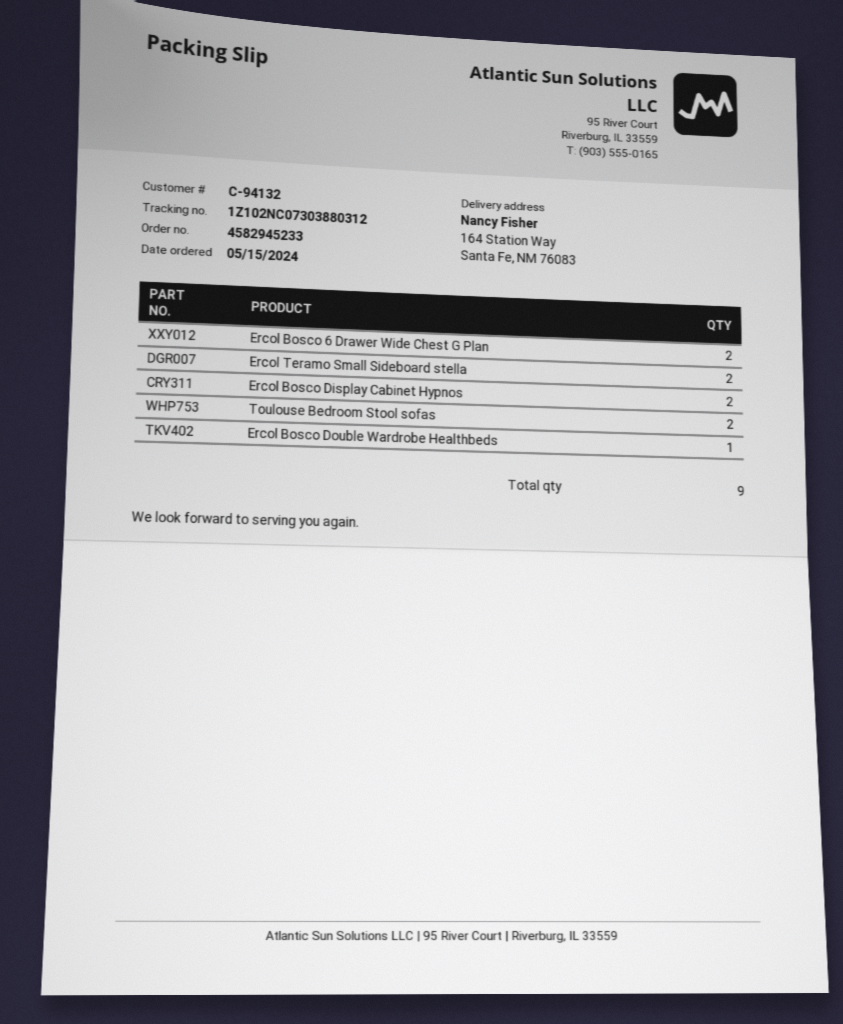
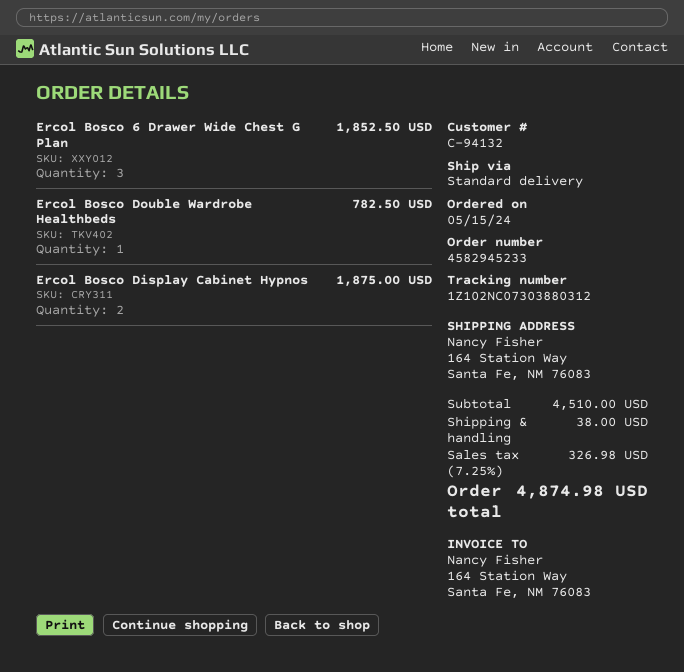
Ercol Bosco 6 Drawer Wide Chest G Plan: 2 -> 3
Ercol Teramo Small Sideboard stella: 2 -> none
Toulouse Bedroom Stool sofas: 2 -> none

